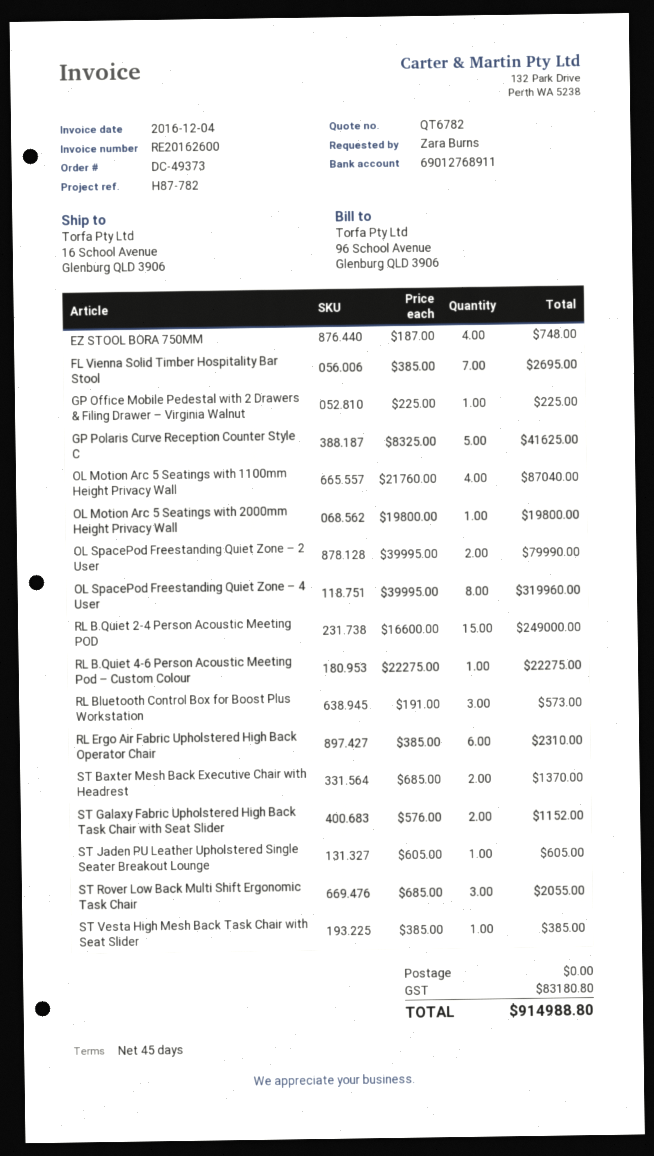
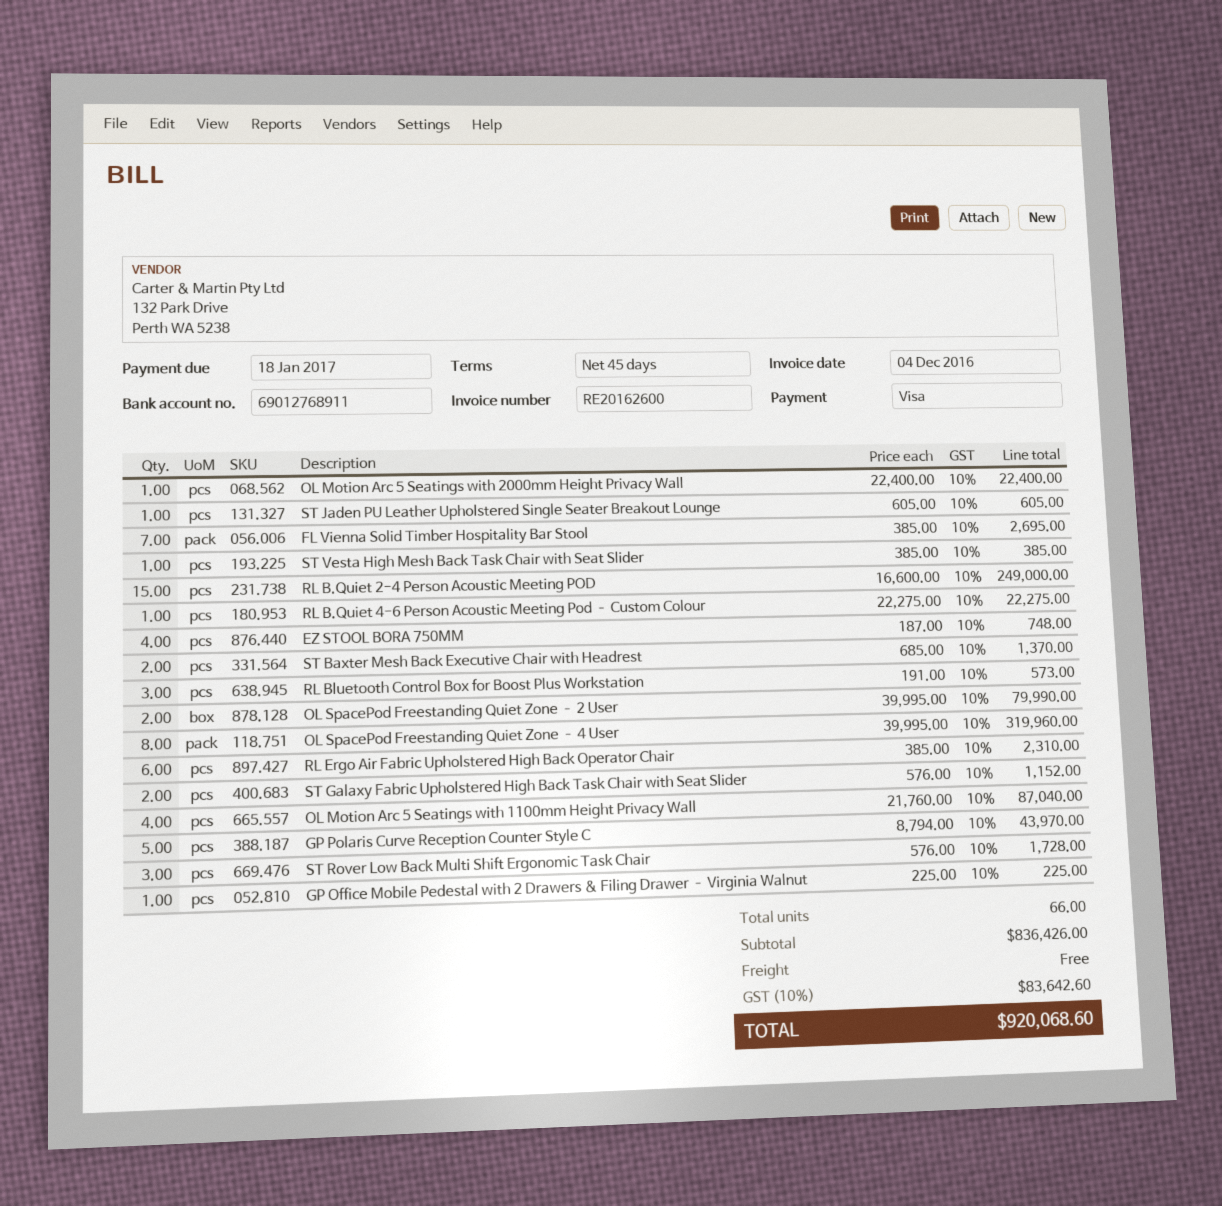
GP Polaris Curve Reception Counter Style C: 5 x 8325.00 = 41625.00 -> 5 x 8794.00 = 43970.00
OL Motion Arc 5 Seatings with 2000mm Height Privacy Wall: 1 x 19800.00 = 19800.00 -> 1 x 22400.00 = 22400.00
ST Rover Low Back Multi Shift Ergonomic Task Chair: 3 x 685.00 = 2055.00 -> 3 x 576.00 = 1728.00
tax: 83180.80 -> 83642.60
total: 914988.80 -> 920068.60

